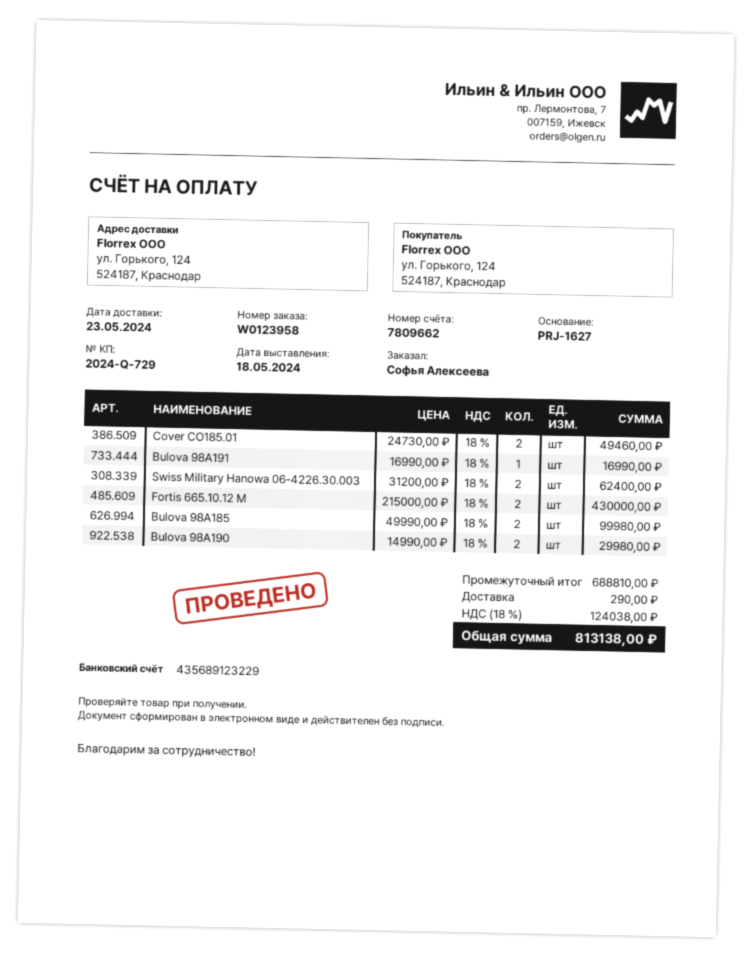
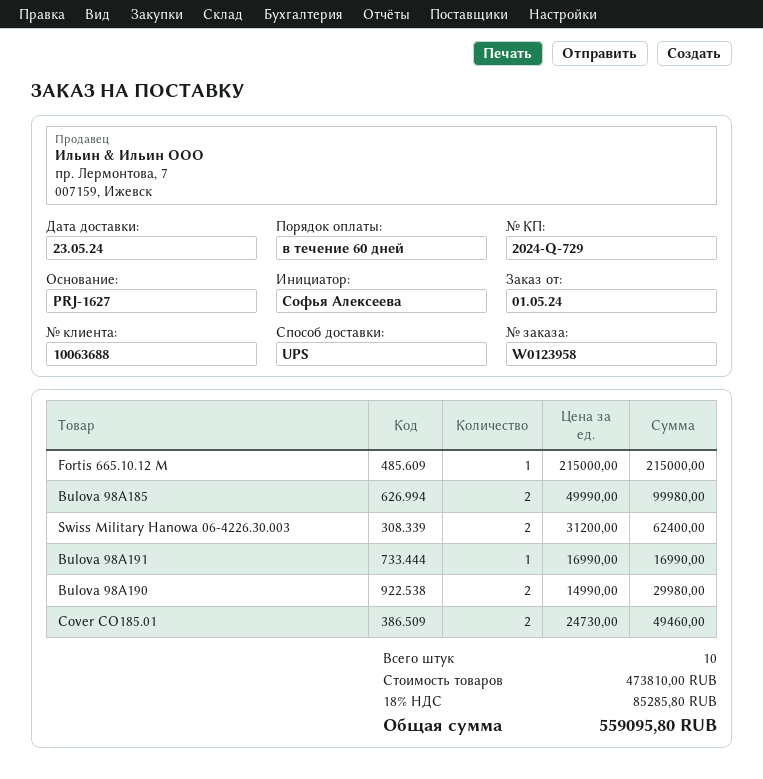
Fortis 665.10.12 M: 2 x 215000.00 = 430000.00 -> 1 x 215000.00 = 215000.00
subtotal: 688810.00 -> 473810.00
shipping: 290.00 -> none
tax: 18% = 124038.00 -> 18% = 85285.80
total: 813138.00 -> 559095.80

